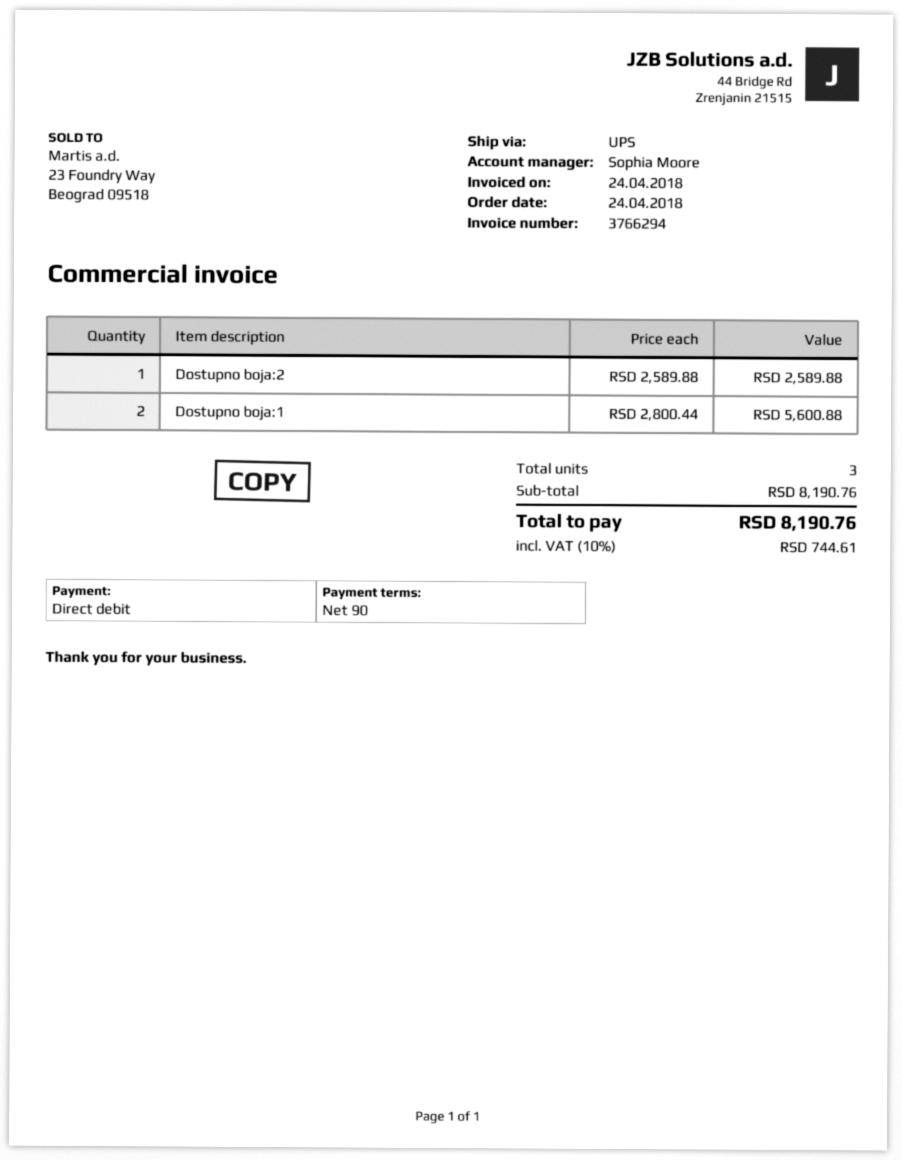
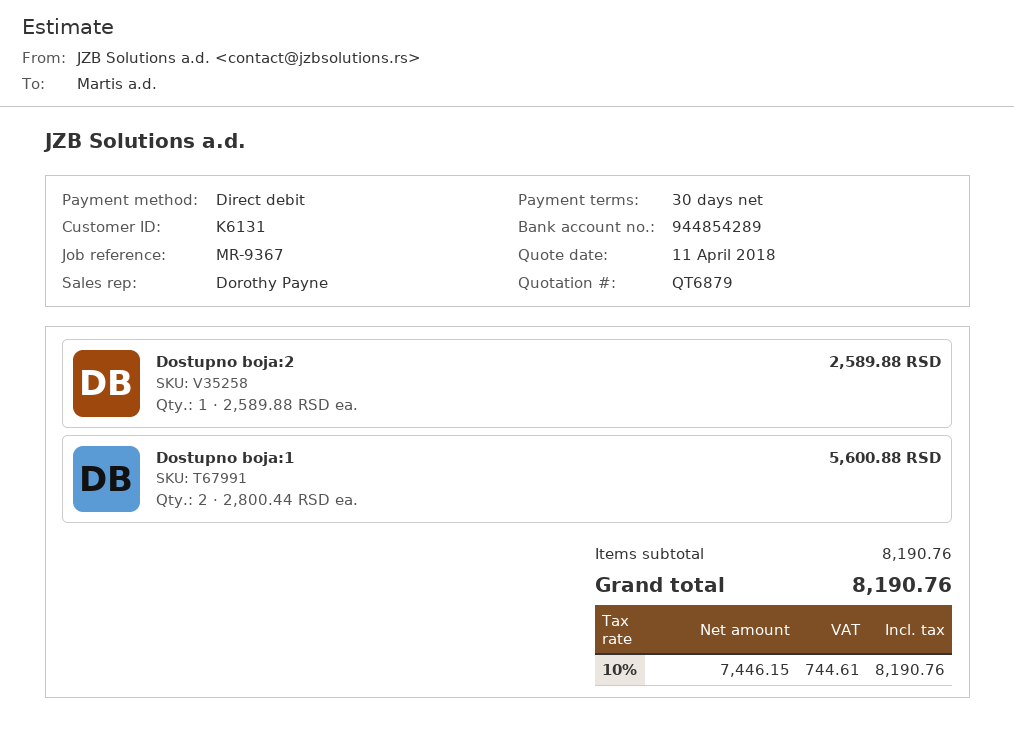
payment terms: 90 days -> 30 days
sales rep: Sophia Moore -> Dorothy Payne

